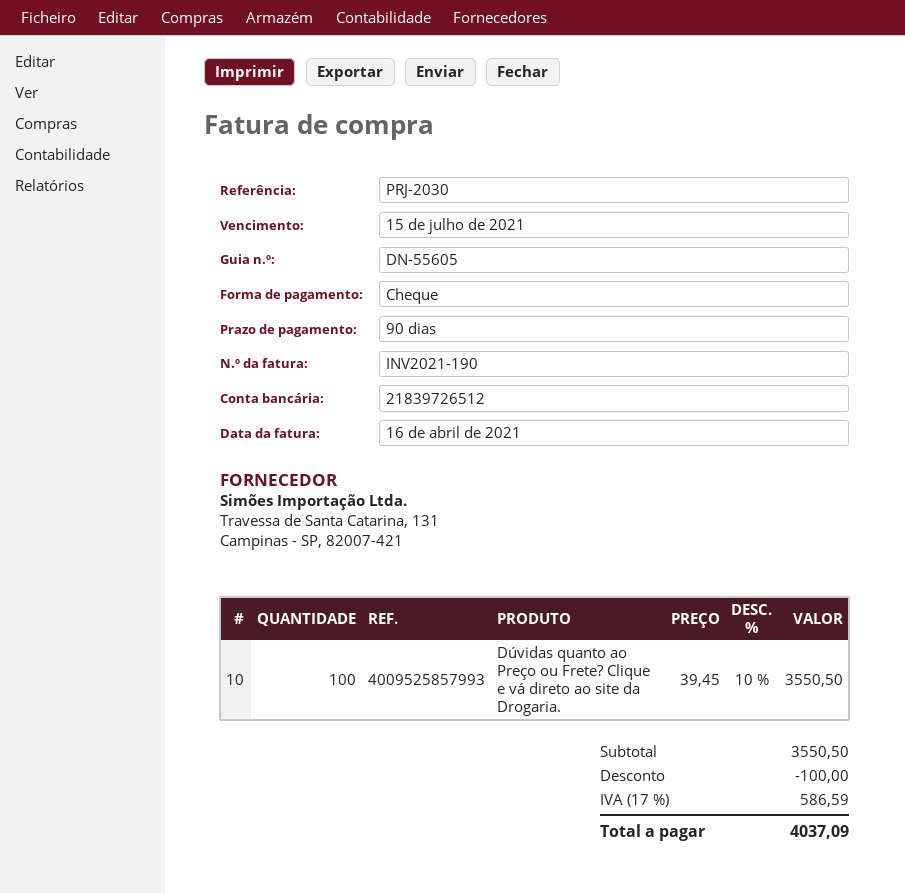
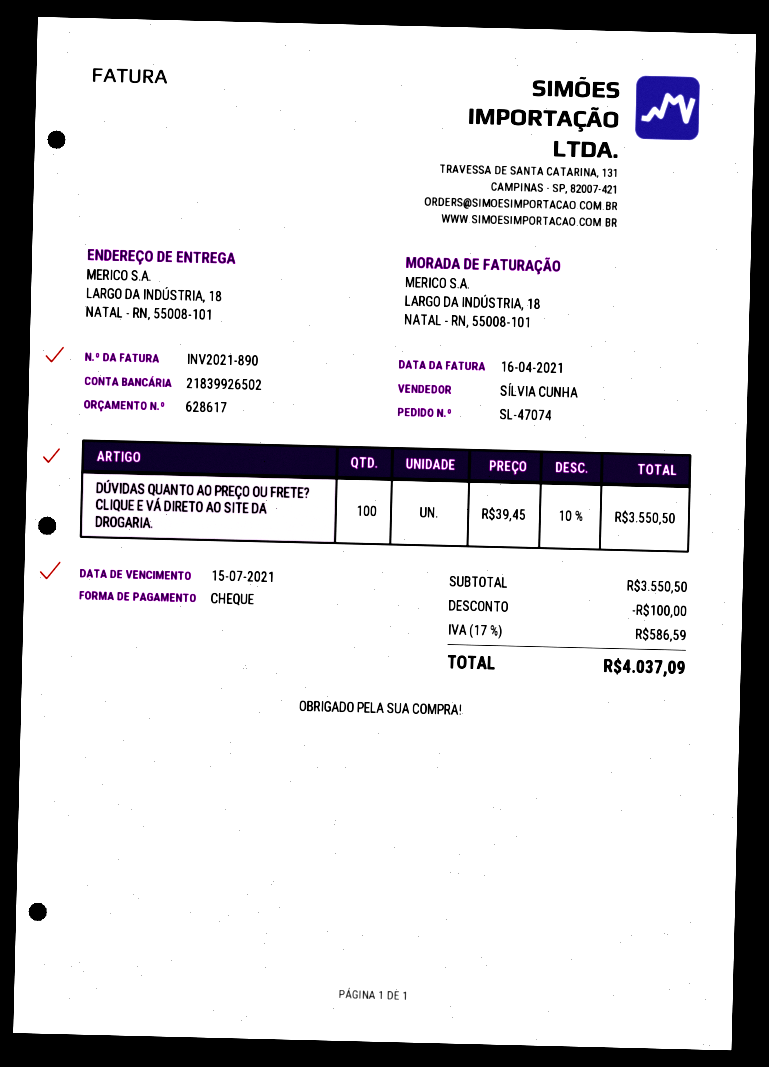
invoice number: INV2021-190 -> INV2021-890
bank account: 21839726512 -> 21839926502

